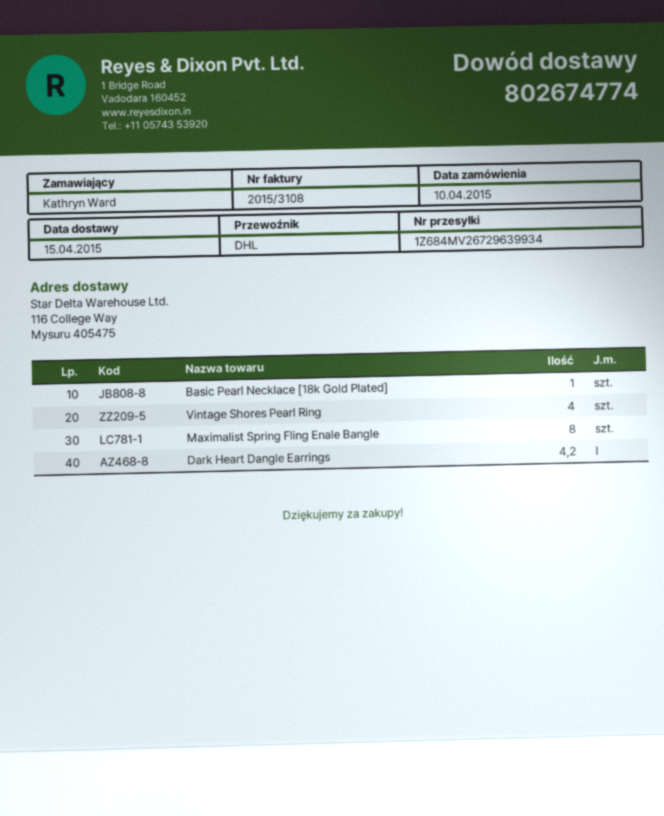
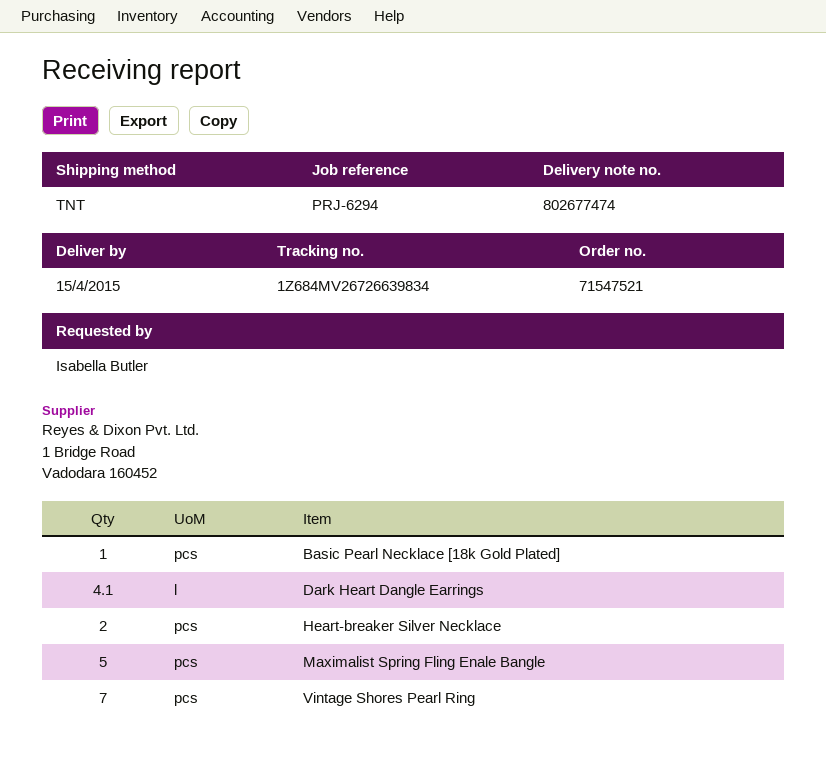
delivery note number: 802674774 -> 802677474
ordered by: Kathryn Ward -> Isabella Butler
shipping method: DHL -> TNT
tracking number: 1Z684MV26729639934 -> 1Z684MV26726639834
Vintage Shores Pearl Ring: 4 -> 7
Maximalist Spring Fling Enale Bangle: 8 -> 5
Dark Heart Dangle Earrings: 4.2 -> 4.1
Heart-breaker Silver Necklace: none -> 2

